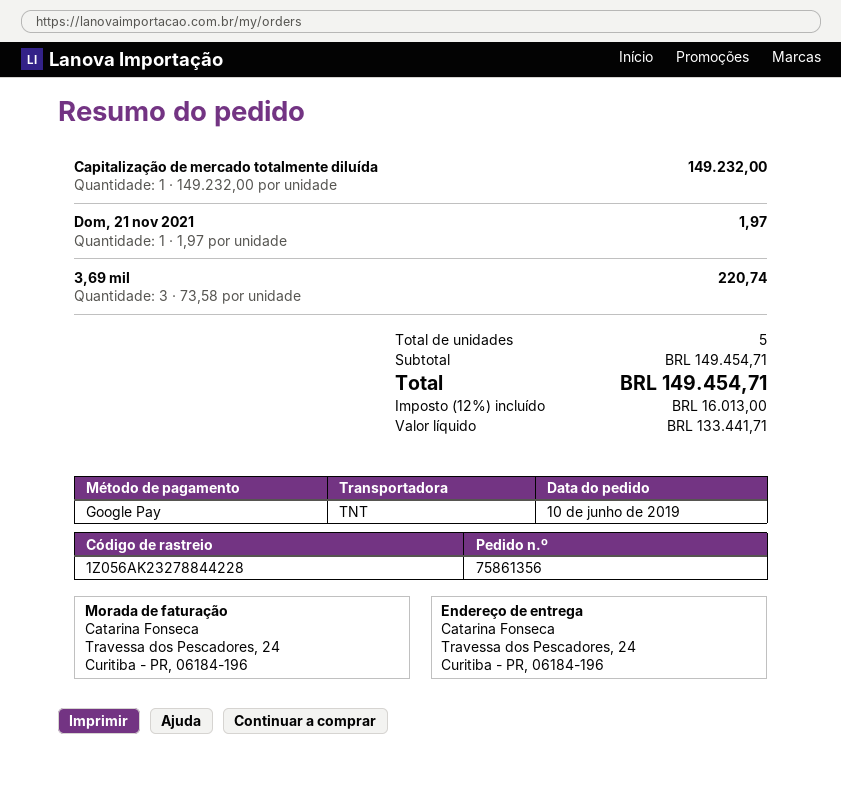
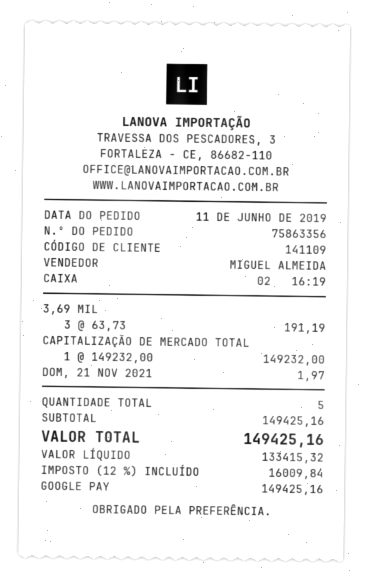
order number: 75861356 -> 75863356
order date: 2019-06-10 -> 2019-06-11
3,69 mil: 3 x 73.58 = 220.74 -> 3 x 63.73 = 191.19
subtotal: 149454.71 -> 149425.16
net: 133441.71 -> 133415.32
tax: 12% = 16013.00 -> 12% = 16009.84
total: 149454.71 -> 149425.16

